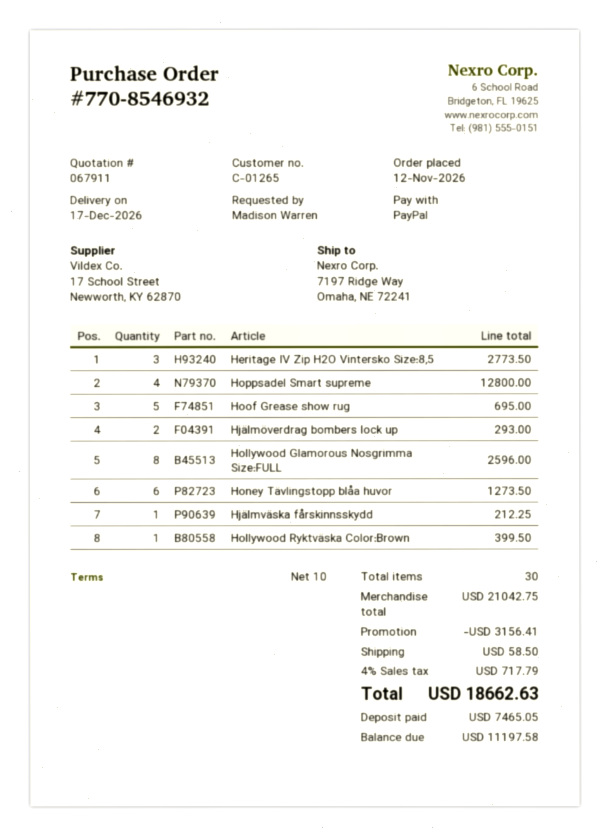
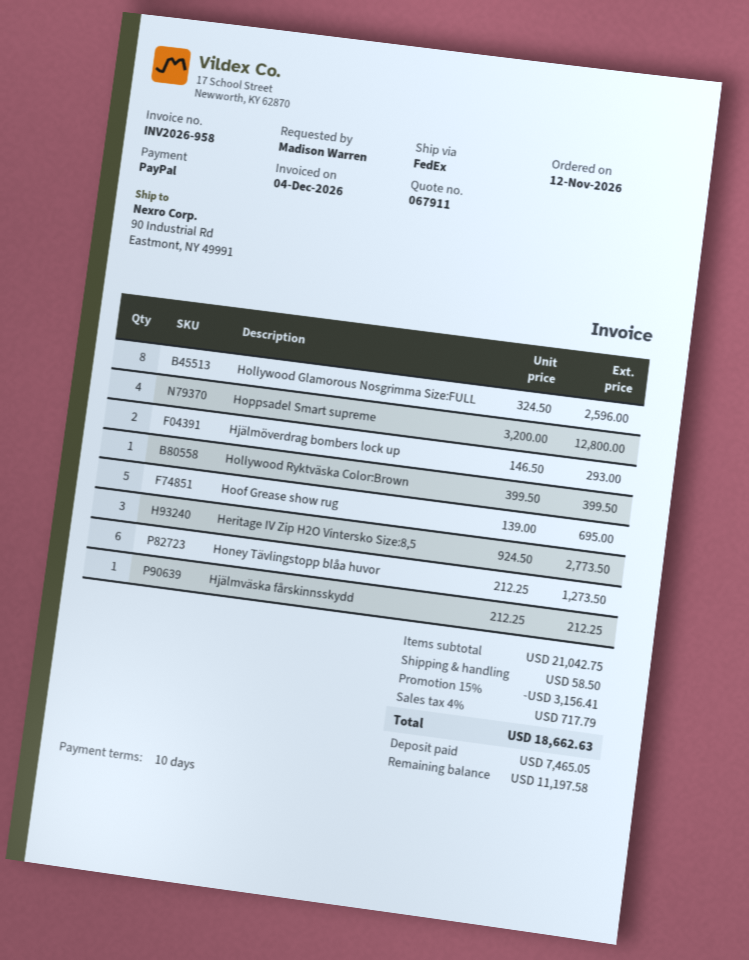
ship to: 7197 Ridge Way, Omaha, NE 72241 -> 90 Industrial Rd, Eastmont, NY 49991

